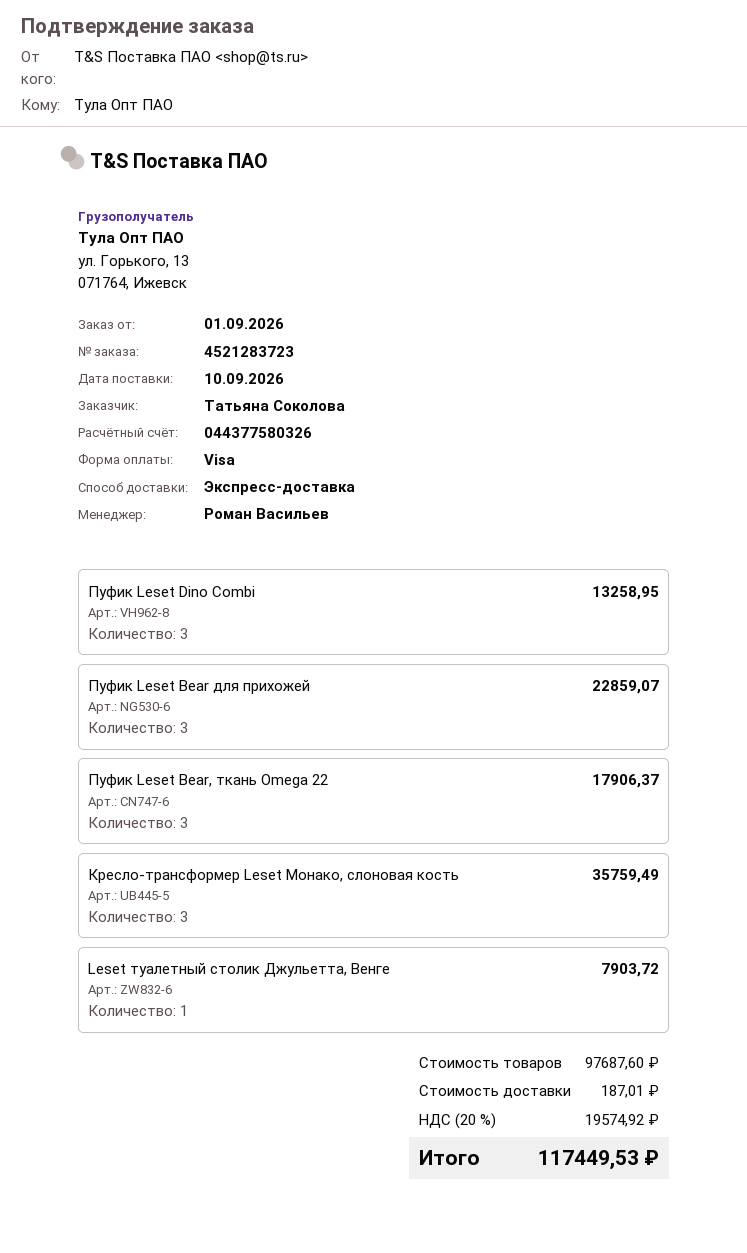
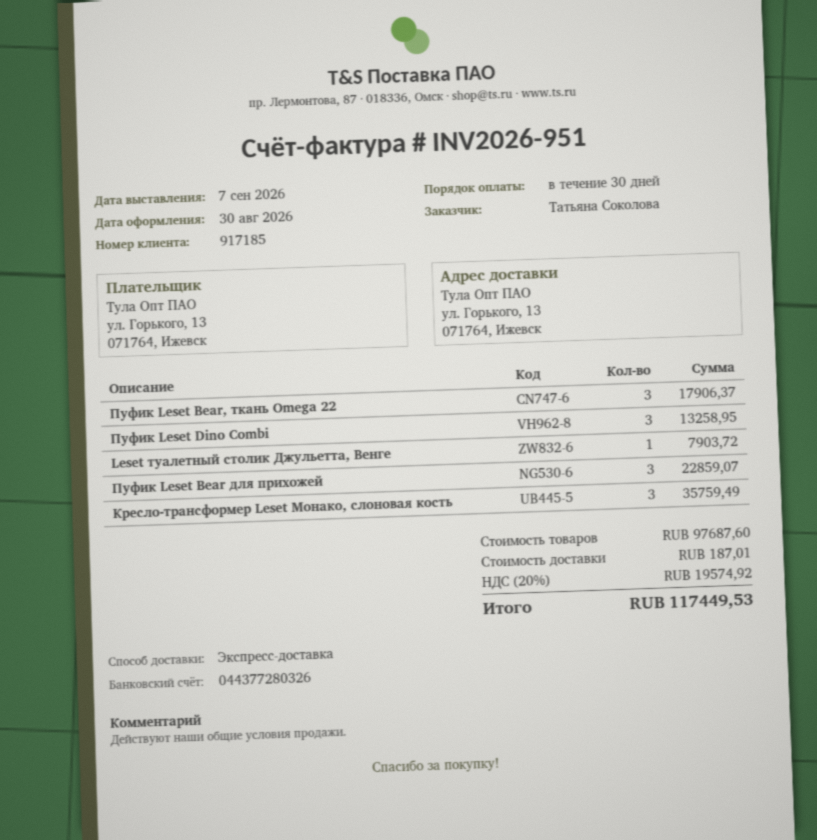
order date: 2026-09-01 -> 2026-08-30
bank account: 044377580326 -> 044377280326

